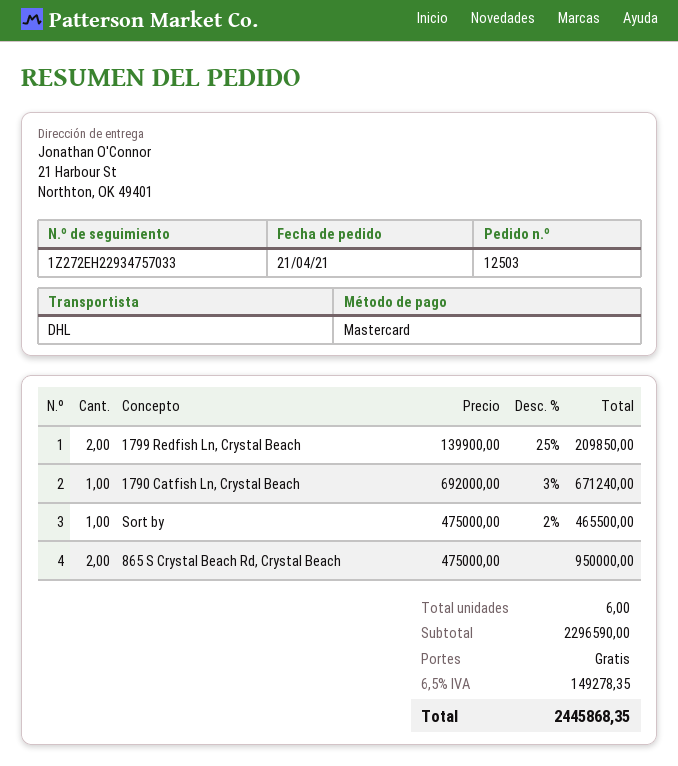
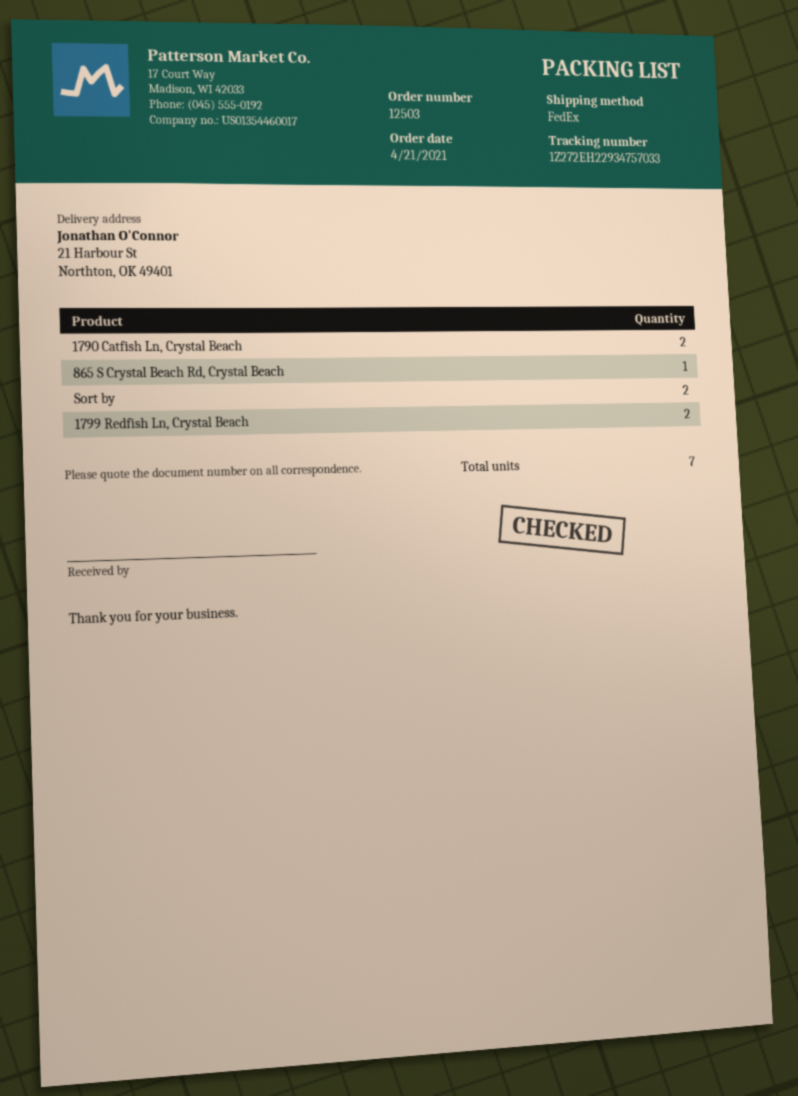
shipping method: DHL -> FedEx
1790 Catfish Ln, Crystal Beach: 1 -> 2
Sort by: 1 -> 2
865 S Crystal Beach Rd, Crystal Beach: 2 -> 1
total quantity: 6 -> 7

